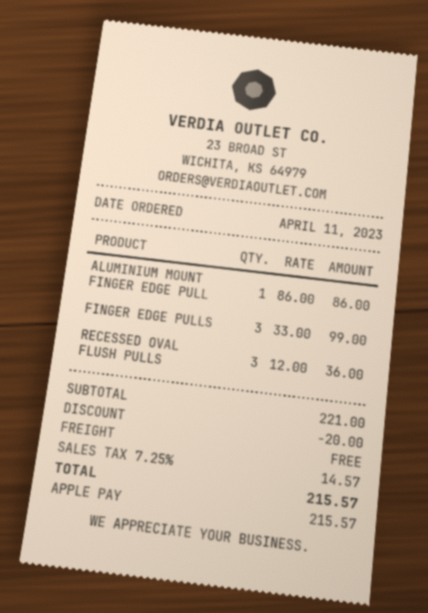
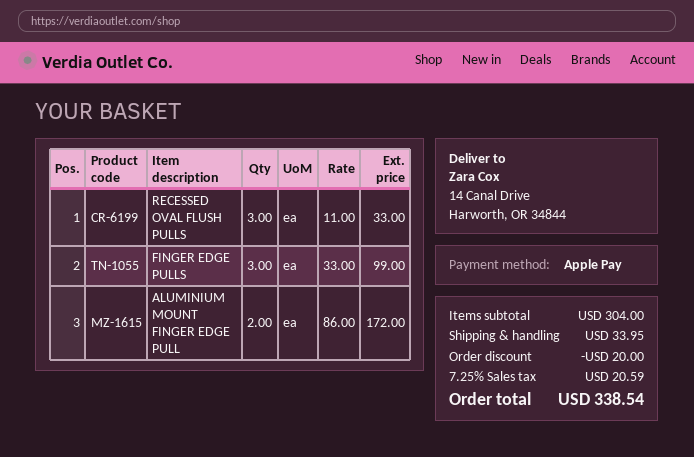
ALUMINIUM MOUNT FINGER EDGE PULL: 1 x 86.00 = 86.00 -> 2 x 86.00 = 172.00
RECESSED OVAL FLUSH PULLS: 3 x 12.00 = 36.00 -> 3 x 11.00 = 33.00
subtotal: 221.00 -> 304.00
shipping: 0.00 -> 33.95
tax: 7.25% = 14.57 -> 7.25% = 20.59
total: 215.57 -> 338.54

